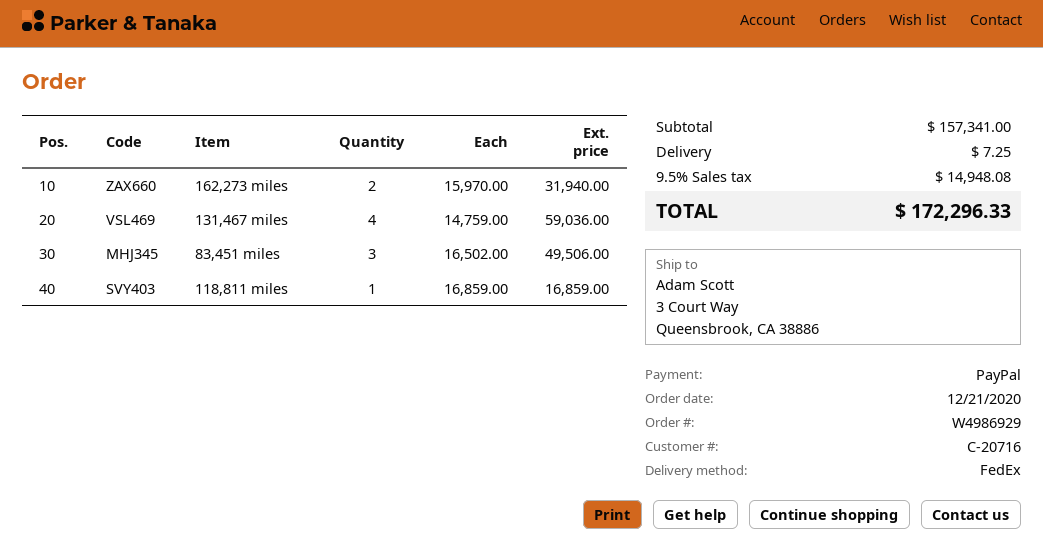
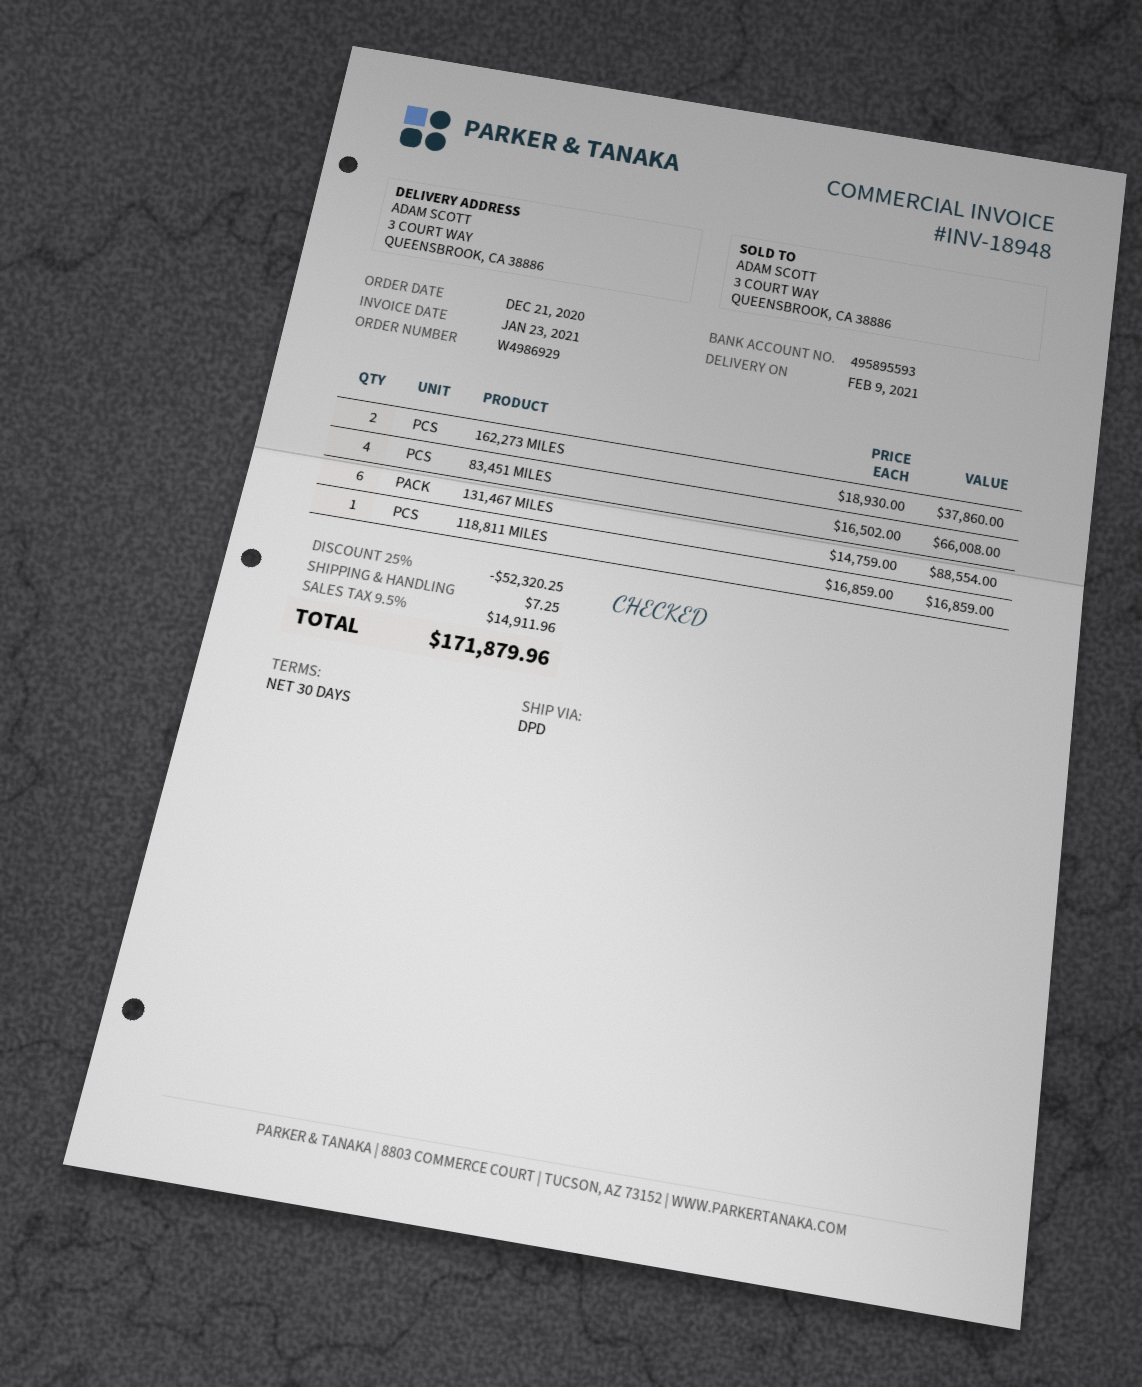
shipping method: FedEx -> DPD
162,273 miles: 2 x 15970.00 = 31940.00 -> 2 x 18930.00 = 37860.00
131,467 miles: 4 x 14759.00 = 59036.00 -> 6 x 14759.00 = 88554.00
83,451 miles: 3 x 16502.00 = 49506.00 -> 4 x 16502.00 = 66008.00
discount: none -> 25% = 52320.25
tax: 9.5% = 14948.08 -> 9.5% = 14911.96
total: 172296.33 -> 171879.96

